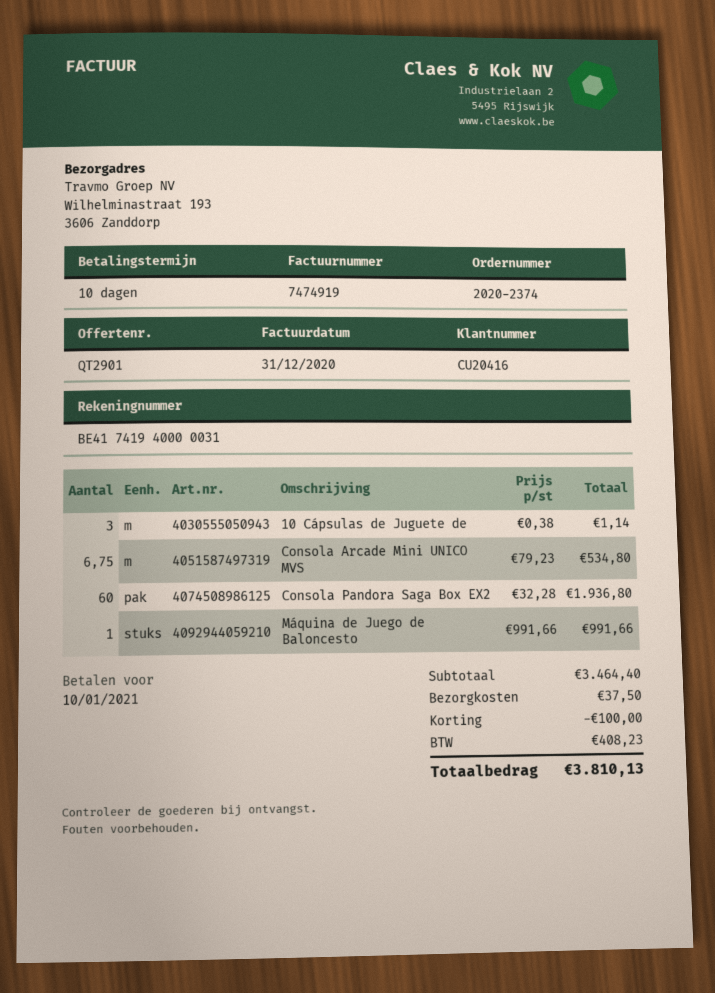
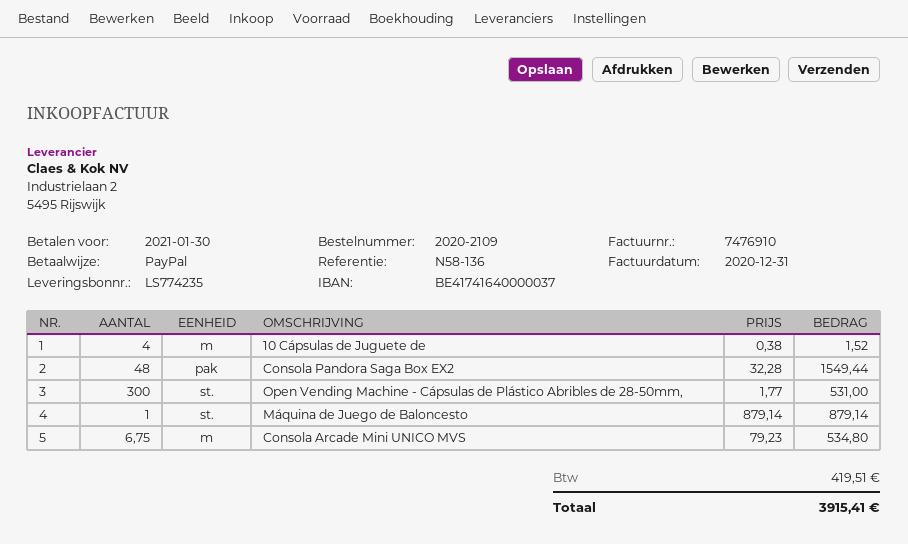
order number: 2020-2374 -> 2020-2109
invoice number: 7474919 -> 7476910
due date: 2021-01-10 -> 2021-01-30
bank account: BE41741940000031 -> BE41741640000037
10 Cápsulas de Juguete de: 3 x 0.38 = 1.14 -> 4 x 0.38 = 1.52
Consola Pandora Saga Box EX2: 60 x 32.28 = 1936.80 -> 48 x 32.28 = 1549.44
Máquina de Juego de Baloncesto: 1 x 991.66 = 991.66 -> 1 x 879.14 = 879.14
Open Vending Machine - Cápsulas de Plástico Abribles de 28-50mm,: none -> 300 x 1.77 = 531.00
discount: 100.00 -> none
shipping: 37.50 -> none
tax: 408.23 -> 419.51
total: 3810.13 -> 3915.41

